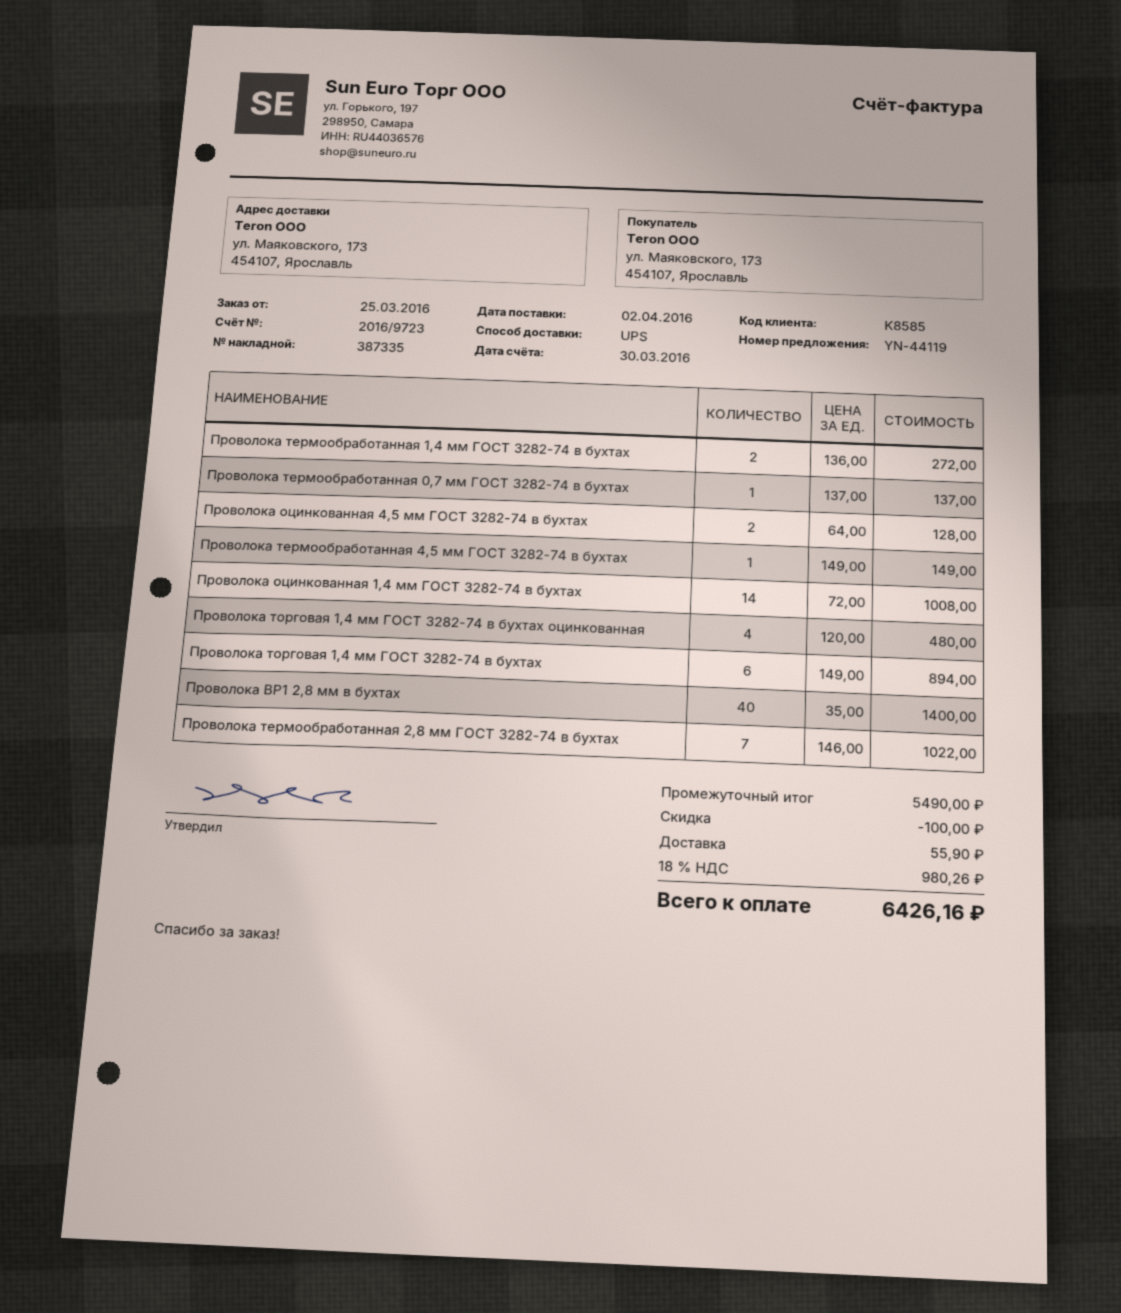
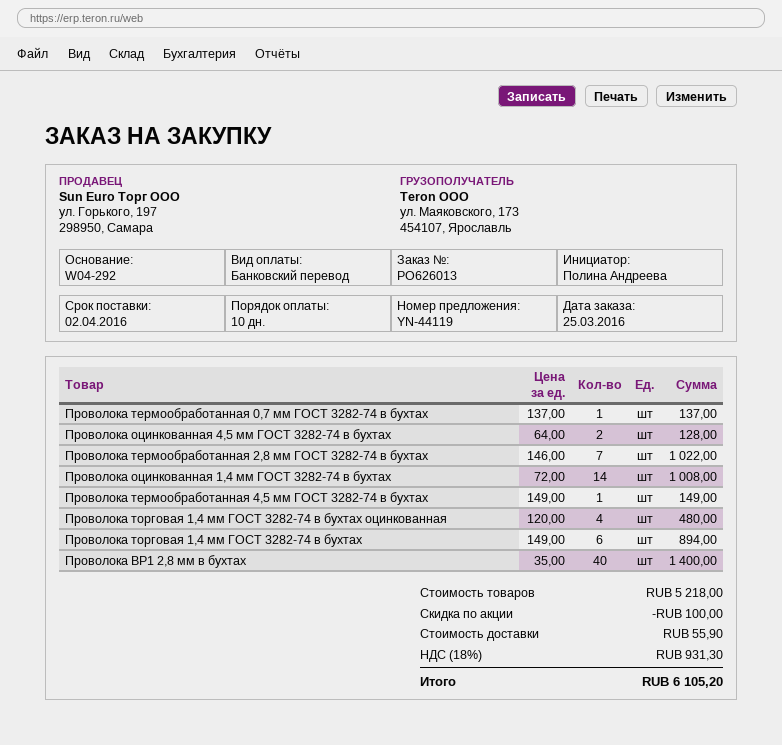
Проволока термообработанная 1,4 мм ГОСТ 3282-74 в бухтах: 2 x 136.00 = 272.00 -> none
subtotal: 5490.00 -> 5218.00
tax: 18% = 980.26 -> 18% = 931.30
total: 6426.16 -> 6105.20

